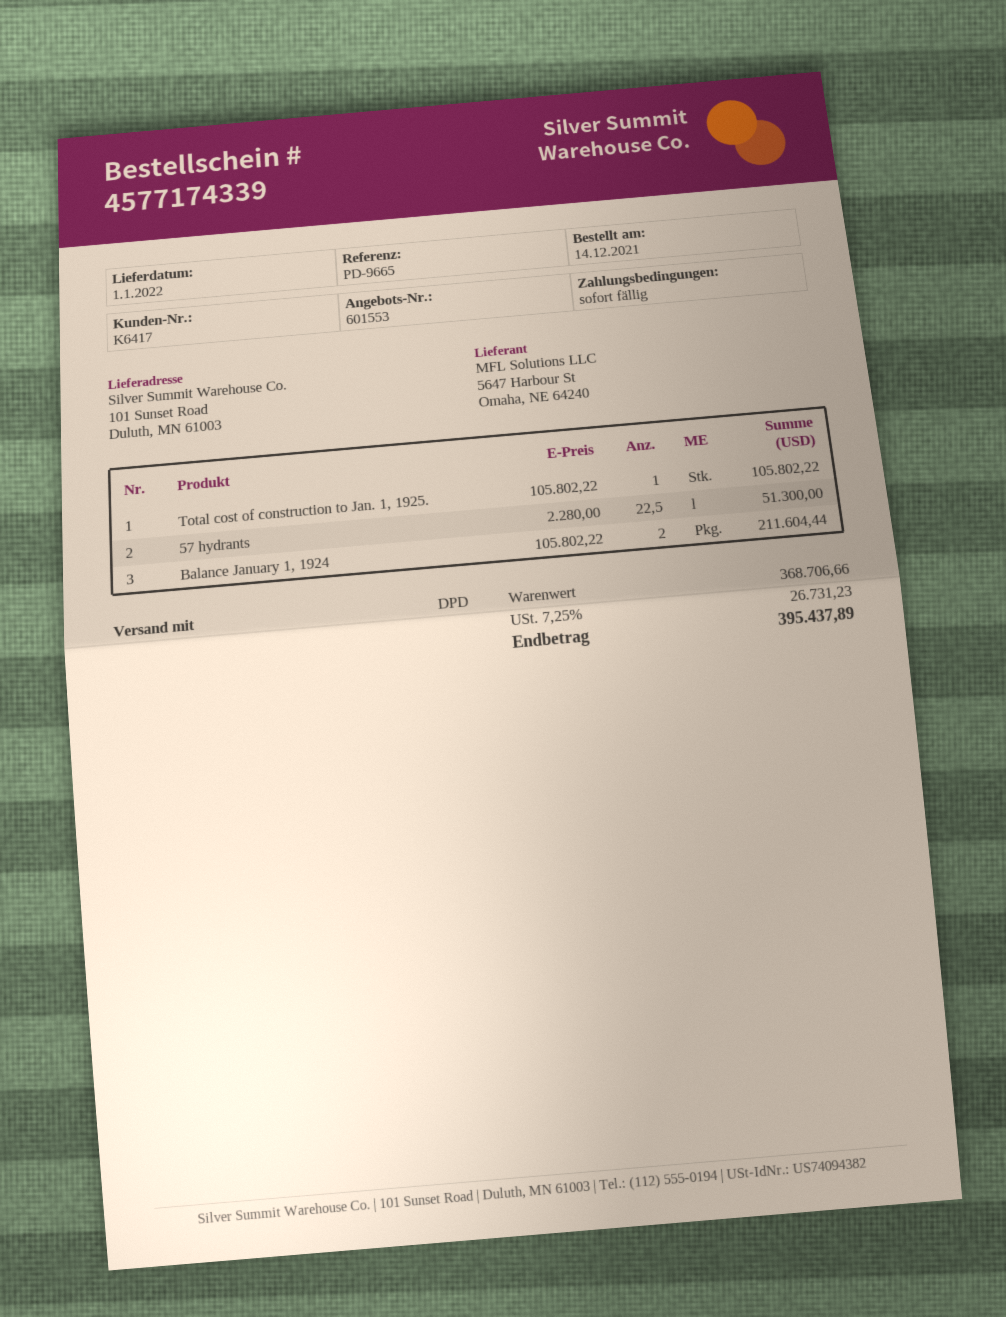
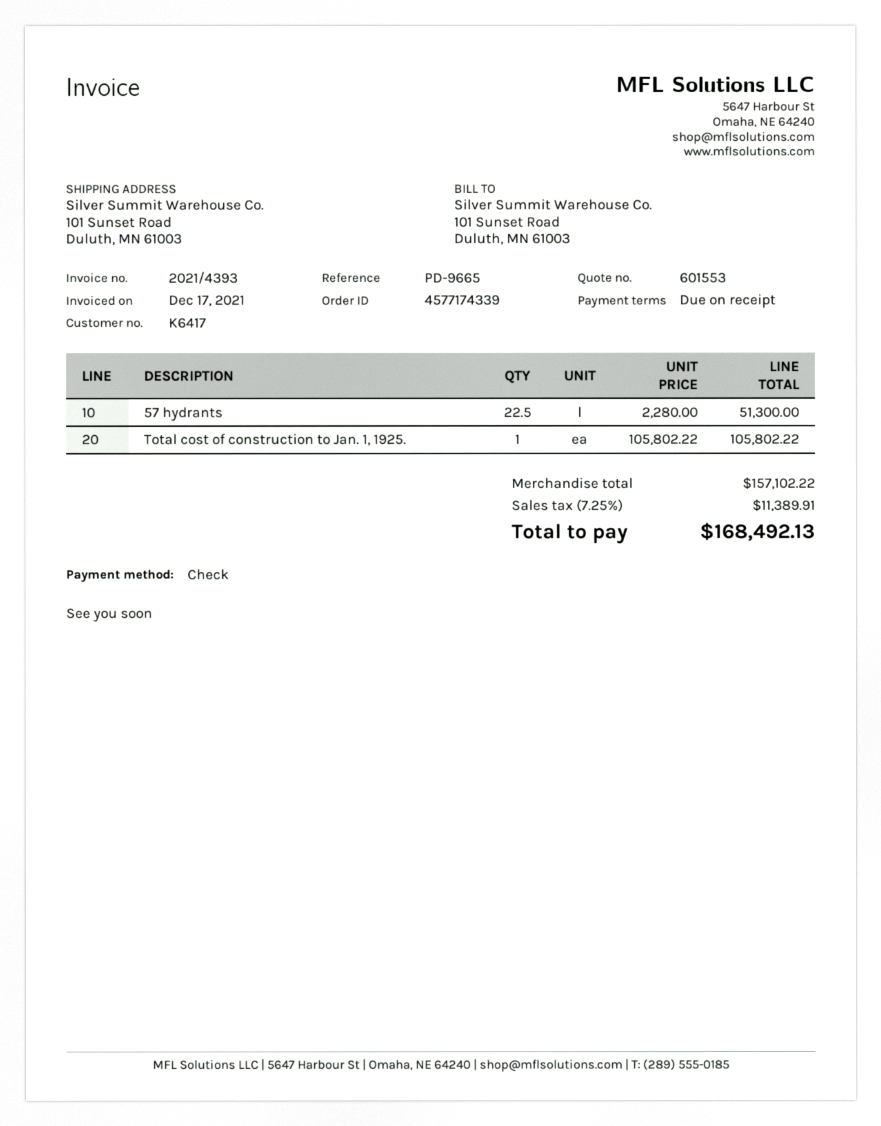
Balance January 1, 1924: 2 x 105802.22 = 211604.44 -> none
subtotal: 368706.66 -> 157102.22
tax: 7.25% = 26731.23 -> 7.25% = 11389.91
total: 395437.89 -> 168492.13

